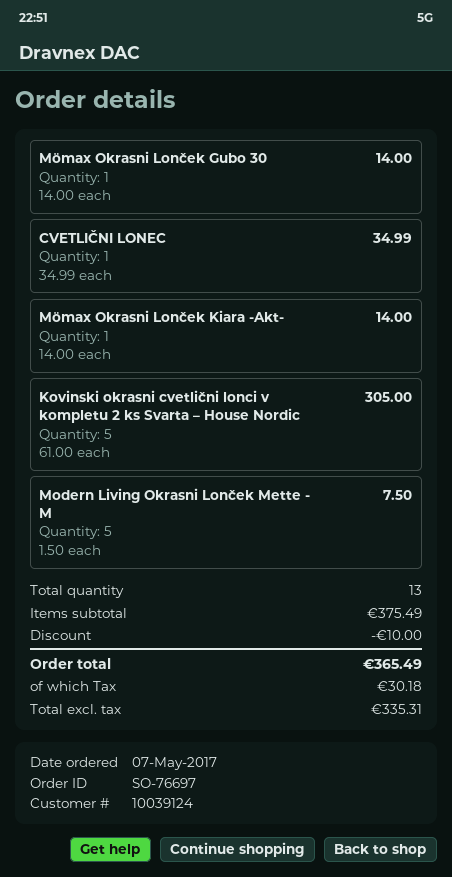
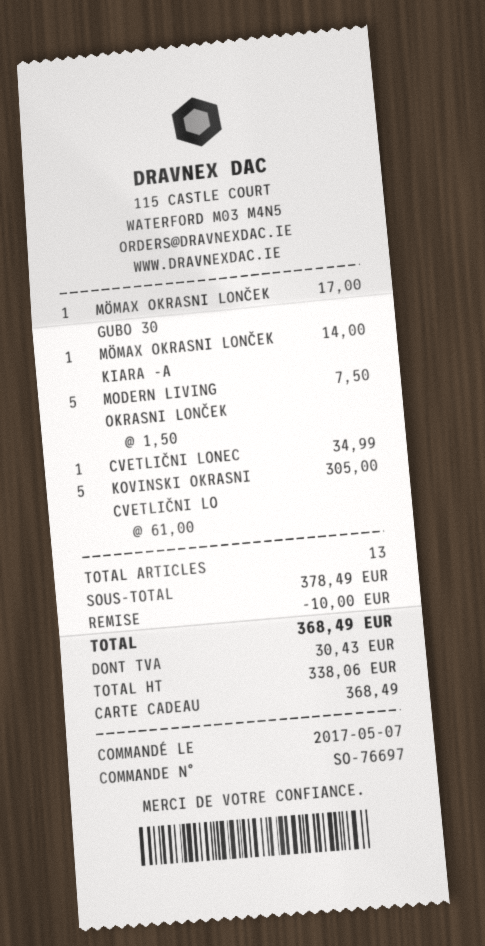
Mömax Okrasni Lonček Gubo 30: 1 x 14.00 = 14.00 -> 1 x 17.00 = 17.00
subtotal: 375.49 -> 378.49
net: 335.31 -> 338.06
tax: 30.18 -> 30.43
total: 365.49 -> 368.49

